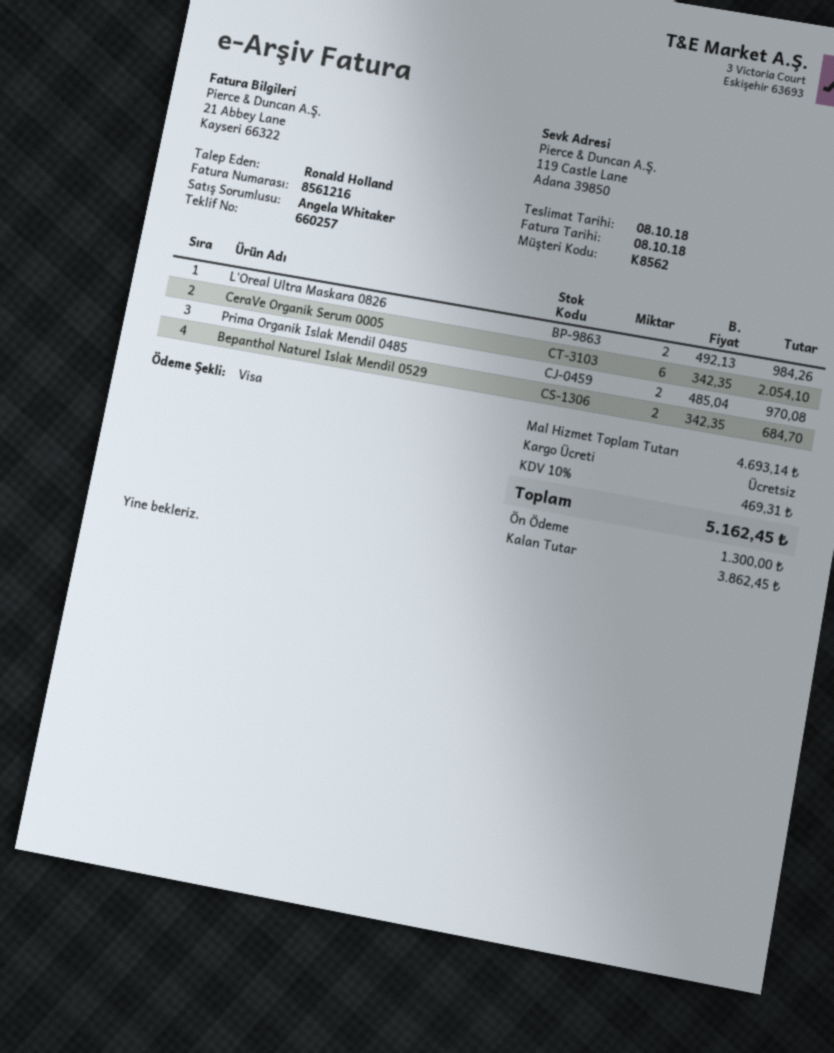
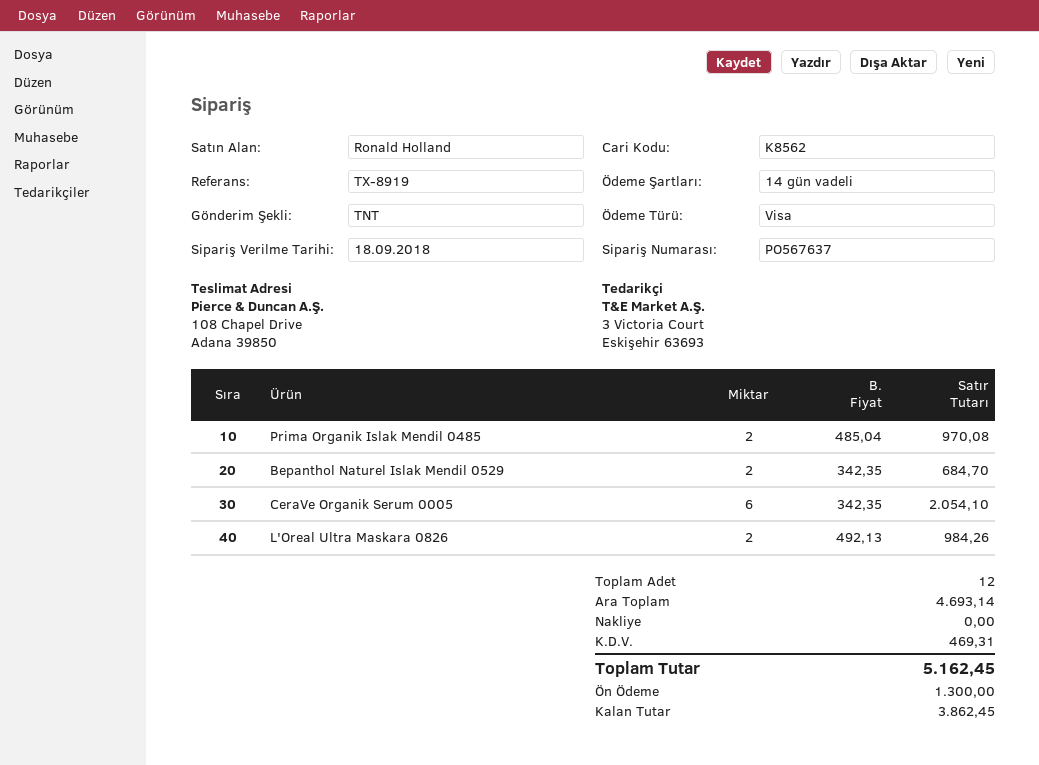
ship to: 119 Castle Lane, Adana 39850 -> 108 Chapel Drive, Adana 39850

